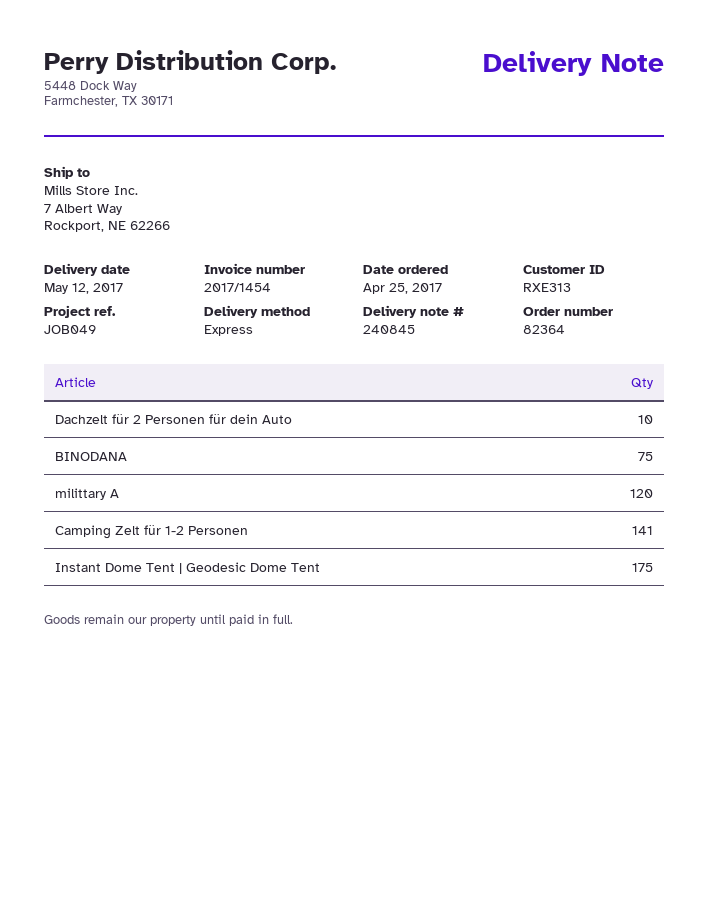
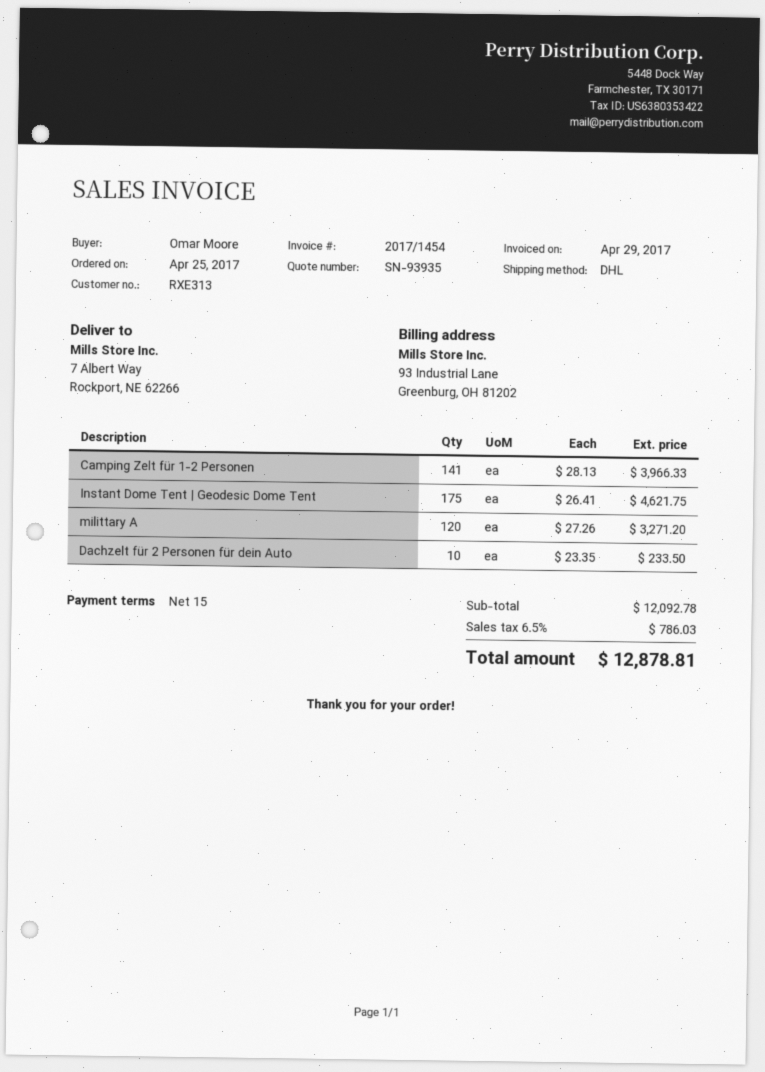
shipping method: express -> DHL
BINODANA: 75 -> none

